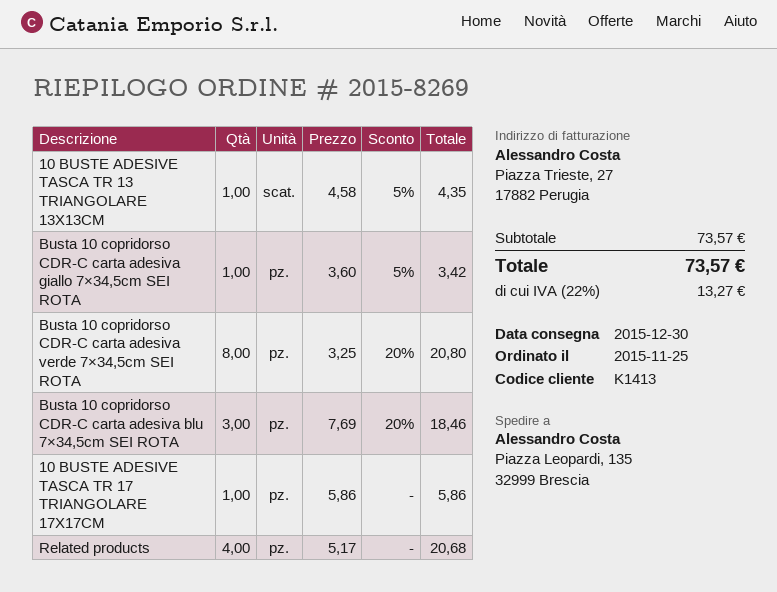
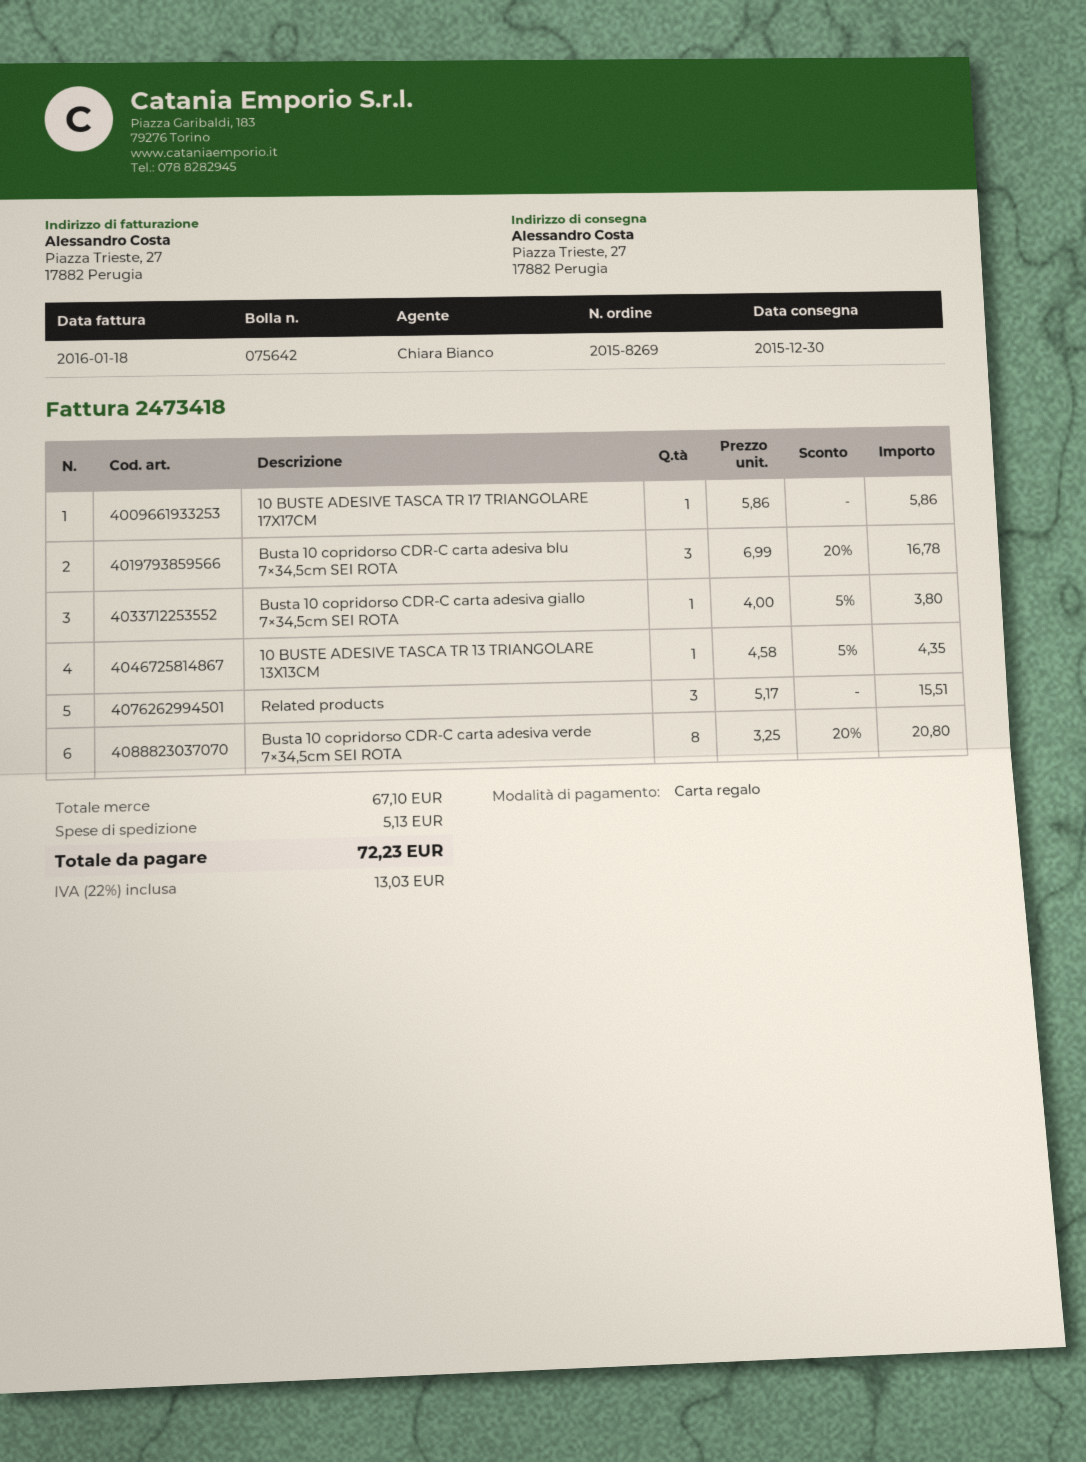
ship to: Piazza Leopardi, 135, 32999 Brescia -> Piazza Trieste, 27, 17882 Perugia
Busta 10 copridorso CDR-C carta adesiva giallo 7×34,5cm SEI ROTA: 1 x 3.60 - 5% = 3.42 -> 1 x 4.00 - 5% = 3.80
Busta 10 copridorso CDR-C carta adesiva blu 7×34,5cm SEI ROTA: 3 x 7.69 - 20% = 18.46 -> 3 x 6.99 - 20% = 16.78
Related products: 4 x 5.17 = 20.68 -> 3 x 5.17 = 15.51
subtotal: 73.57 -> 67.10
shipping: none -> 5.13
tax: 22% = 13.27 -> 22% = 13.03
total: 73.57 -> 72.23

